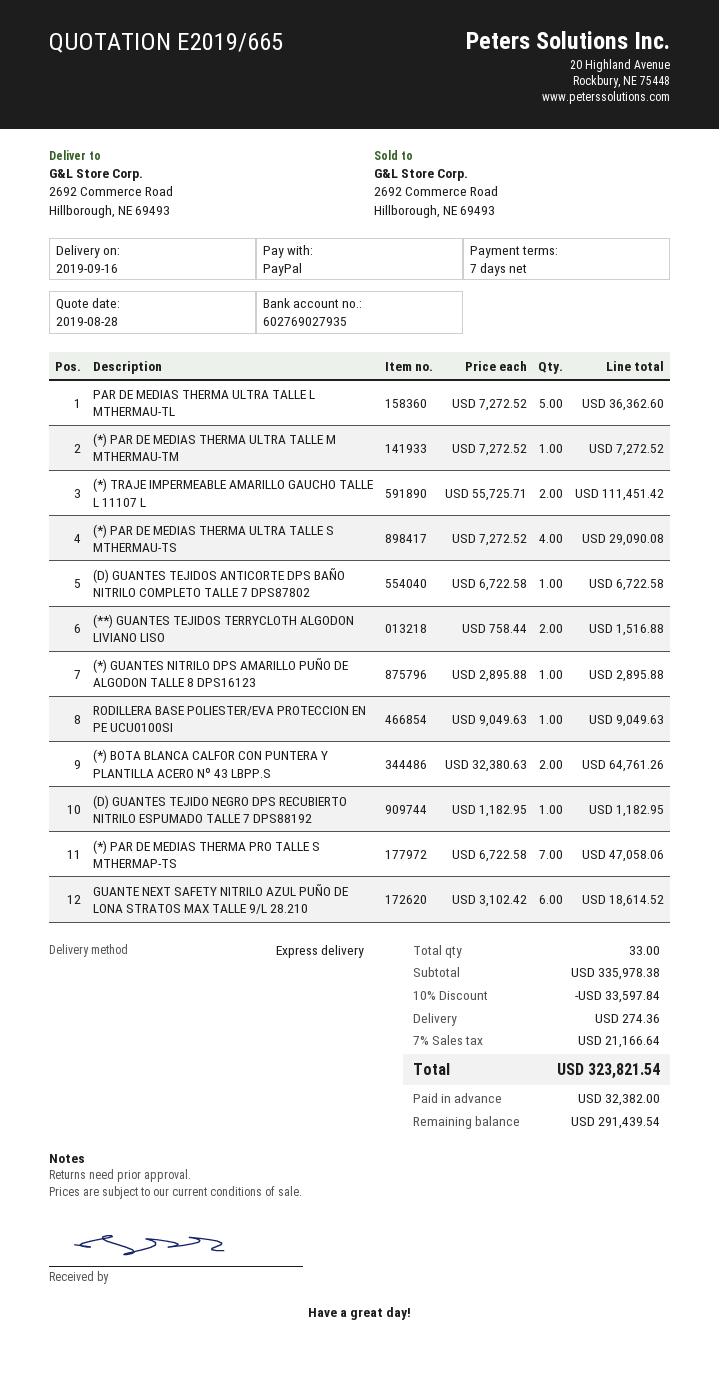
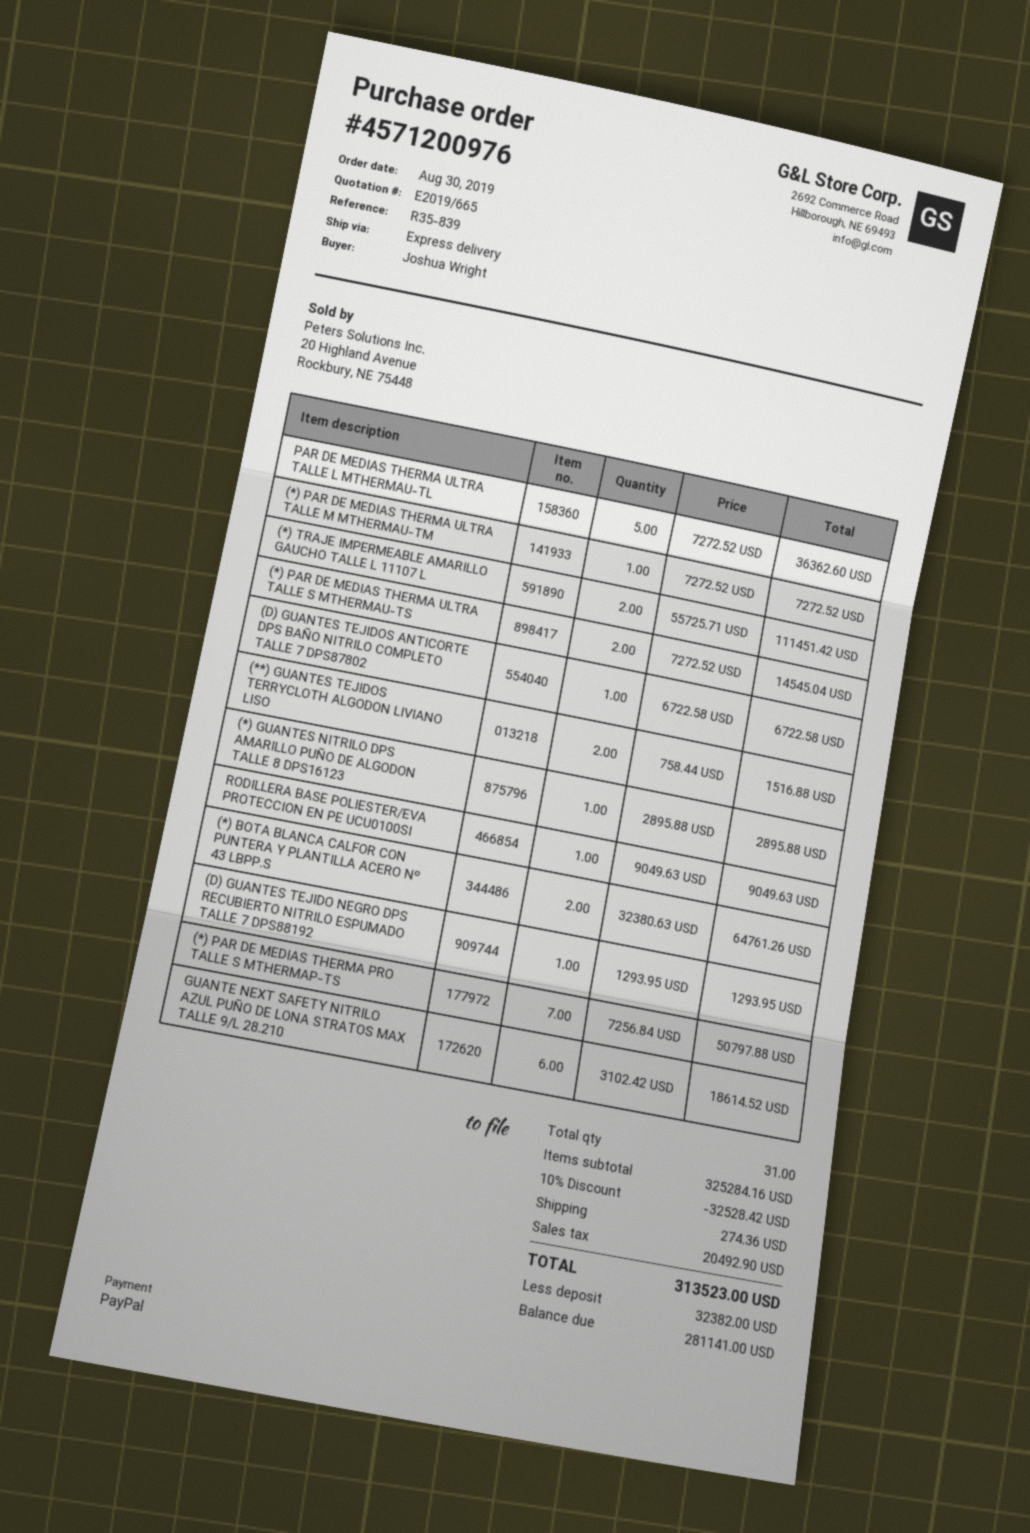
(*) PAR DE MEDIAS THERMA ULTRA TALLE S MTHERMAU-TS: 4 x 7272.52 = 29090.08 -> 2 x 7272.52 = 14545.04
(D) GUANTES TEJIDO NEGRO DPS RECUBIERTO NITRILO ESPUMADO TALLE 7 DPS88192: 1 x 1182.95 = 1182.95 -> 1 x 1293.95 = 1293.95
(*) PAR DE MEDIAS THERMA PRO TALLE S MTHERMAP-TS: 7 x 6722.58 = 47058.06 -> 7 x 7256.84 = 50797.88
total quantity: 33 -> 31
subtotal: 335978.38 -> 325284.16
discount: 10% = 33597.84 -> 10% = 32528.42
tax: 21166.64 -> 20492.90
total: 323821.54 -> 313523.00
balance: 291439.54 -> 281141.00

